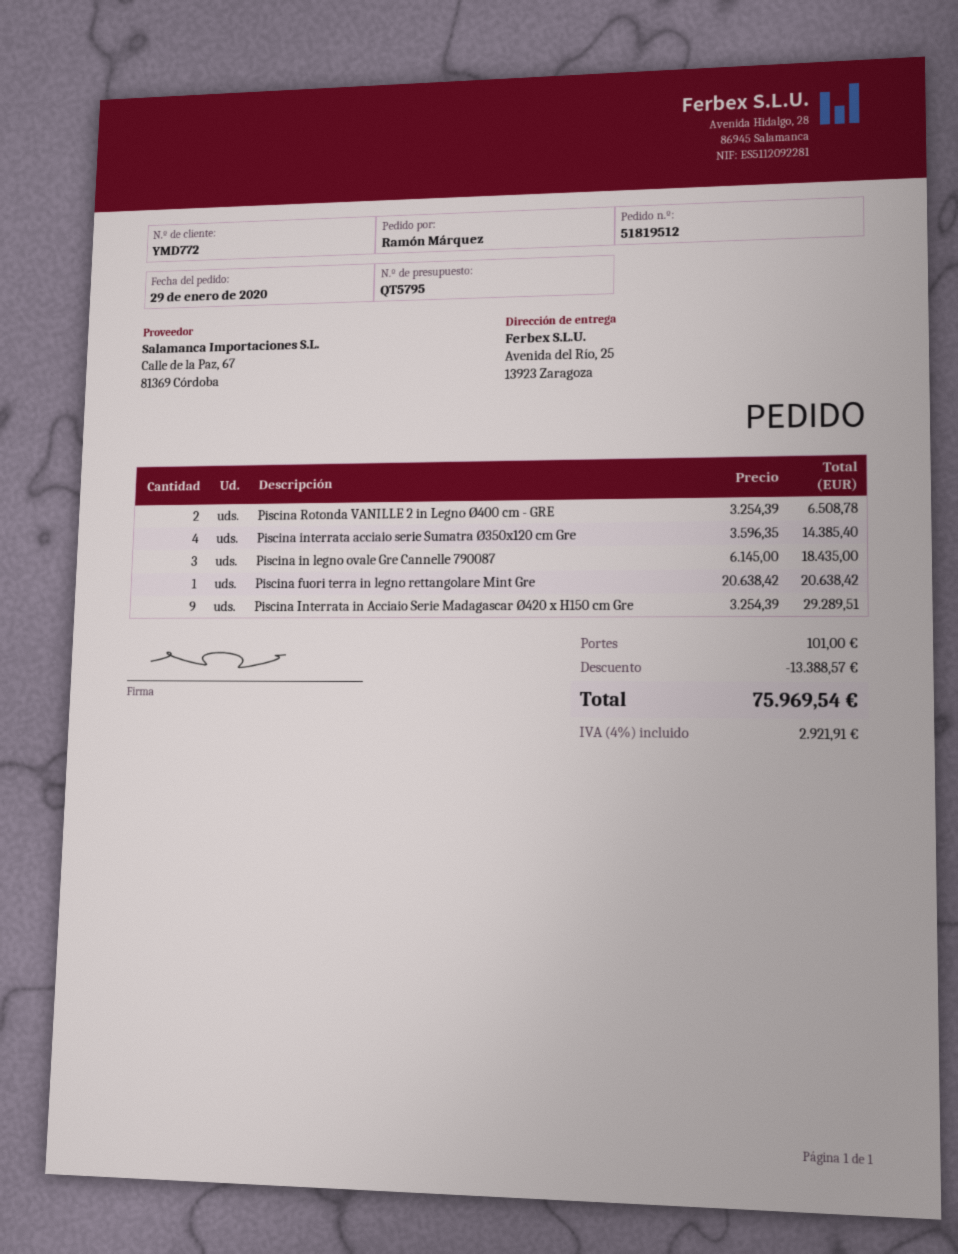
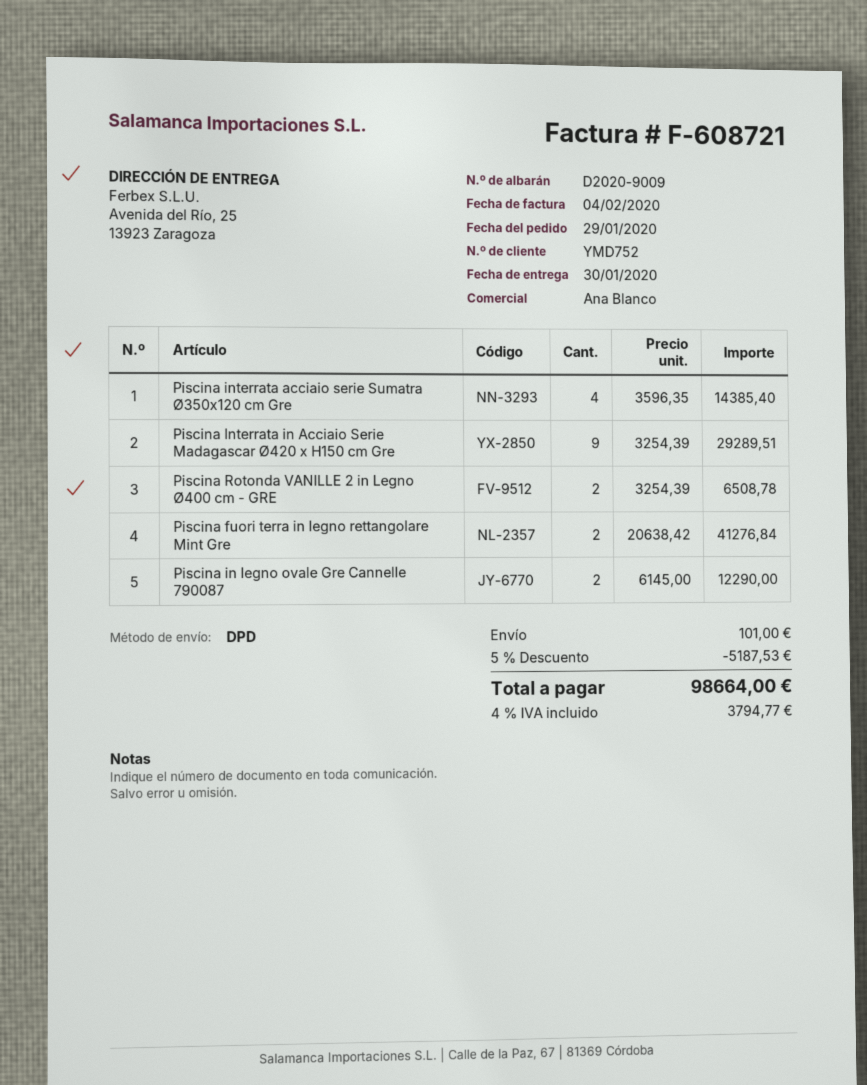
customer number: YMD772 -> YMD752
Piscina in legno ovale Gre Cannelle 790087: 3 x 6145.00 = 18435.00 -> 2 x 6145.00 = 12290.00
Piscina fuori terra in legno rettangolare Mint Gre: 1 x 20638.42 = 20638.42 -> 2 x 20638.42 = 41276.84
discount: 13388.57 -> 5187.53
tax: 4% = 2921.91 -> 4% = 3794.77
total: 75969.54 -> 98664.00

